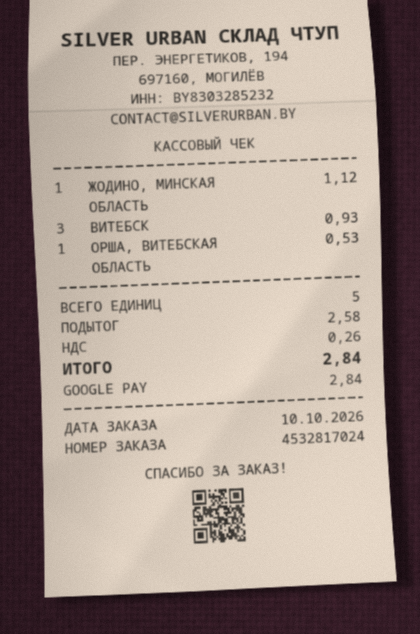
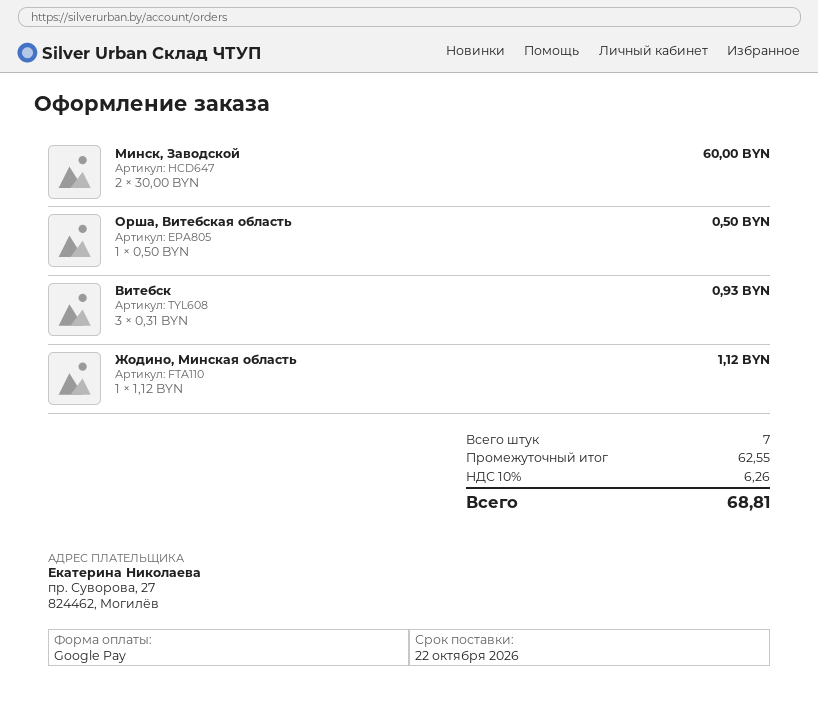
ОРША, ВИТЕБСКАЯ ОБЛАСТЬ: 1 for 0.53 -> 1 for 0.50
Минск, Заводской: none -> 2 for 60.00
total quantity: 5 -> 7
subtotal: 2.58 -> 62.55
tax: 0.26 -> 6.26
total: 2.84 -> 68.81

